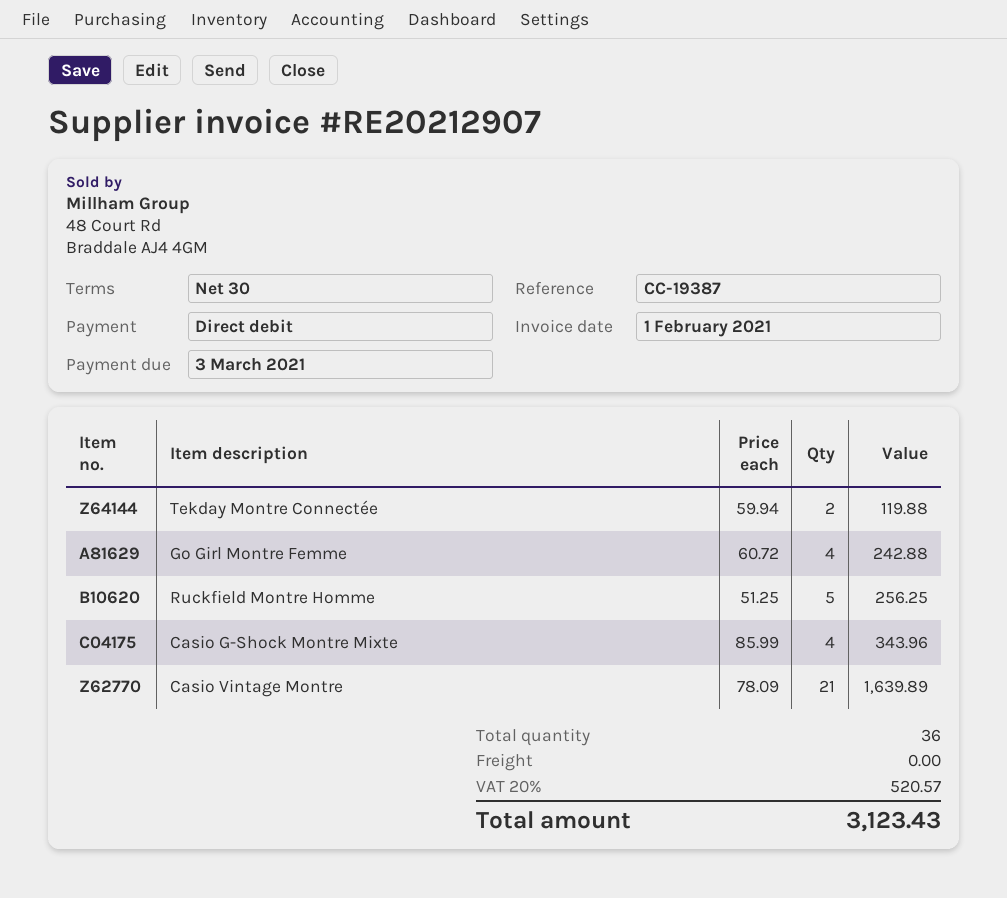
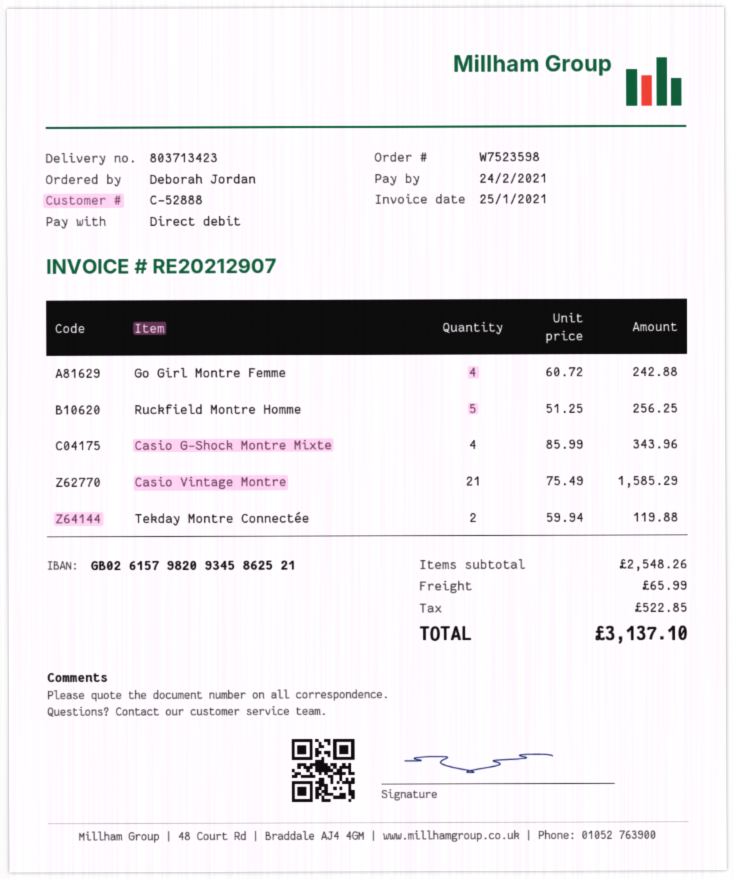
invoice date: 2021-02-01 -> 2021-01-25
due date: 2021-03-03 -> 2021-02-24
Casio Vintage Montre: 21 x 78.09 = 1639.89 -> 21 x 75.49 = 1585.29
shipping: 0.00 -> 65.99
tax: 520.57 -> 522.85
total: 3123.43 -> 3137.10

